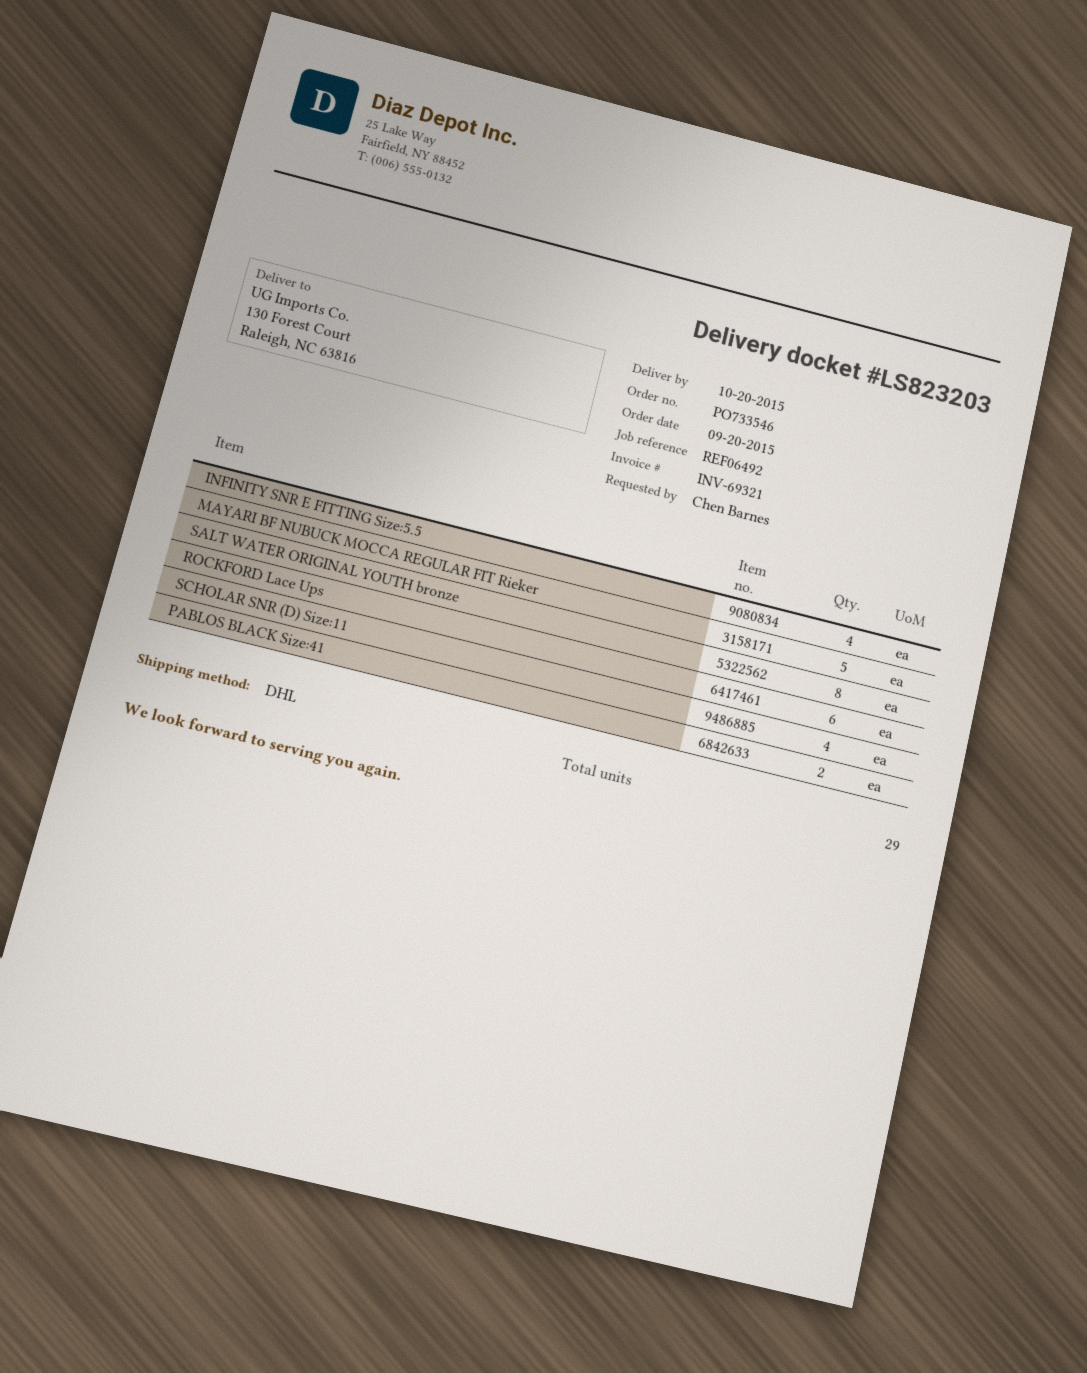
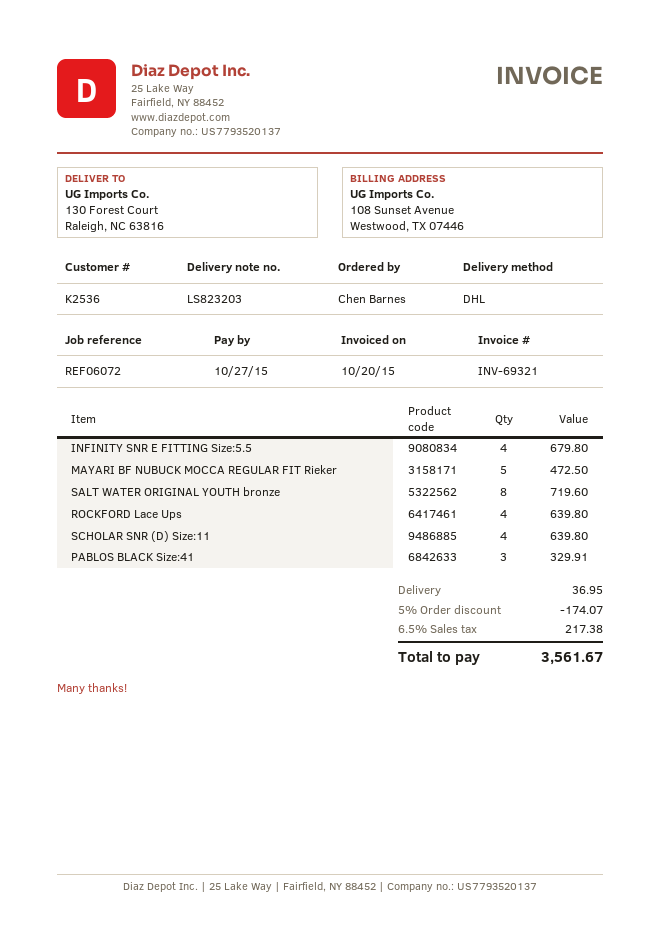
reference: REF06492 -> REF06072
ROCKFORD Lace Ups: 6 -> 4
PABLOS BLACK Size:41: 2 -> 3

